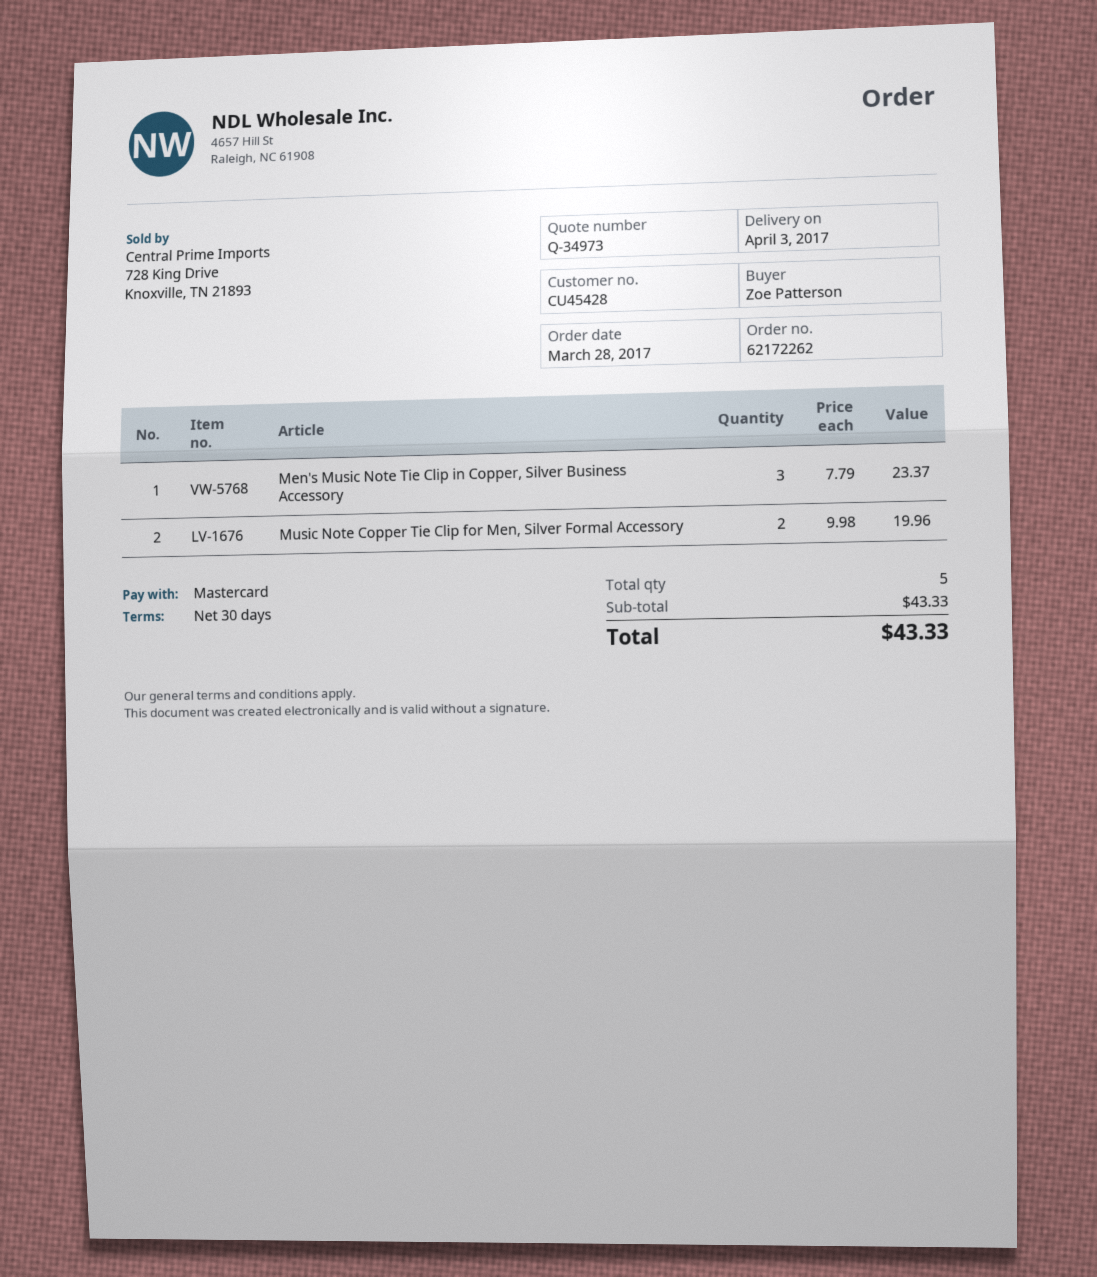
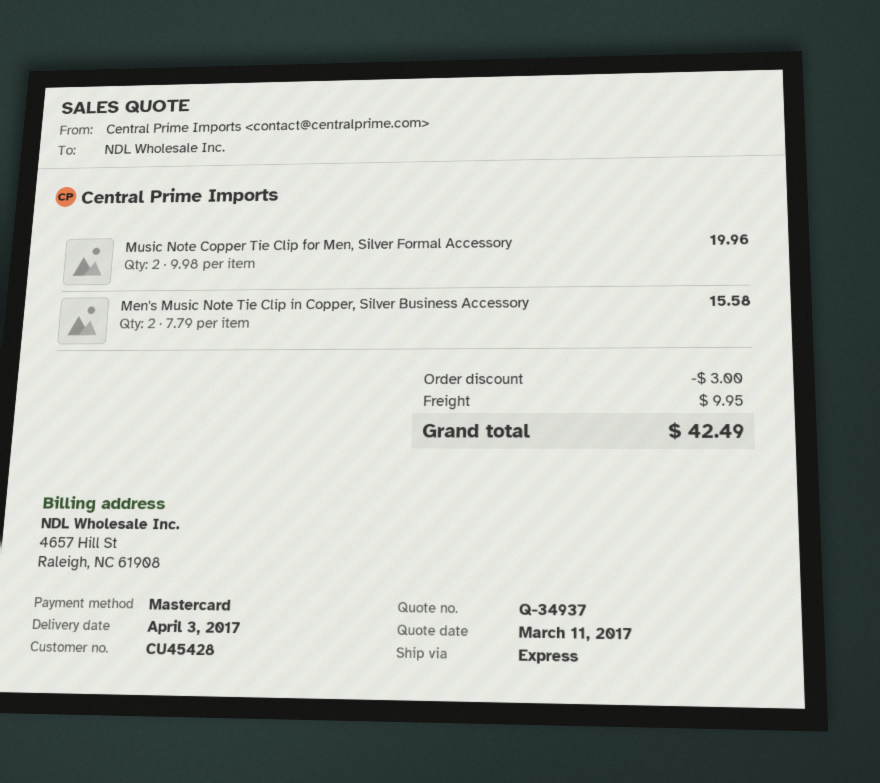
quote number: Q-34973 -> Q-34937
Men's Music Note Tie Clip in Copper, Silver Business Accessory: 3 x 7.79 = 23.37 -> 2 x 7.79 = 15.58
discount: none -> 3.00
shipping: none -> 9.95
total: 43.33 -> 42.49

